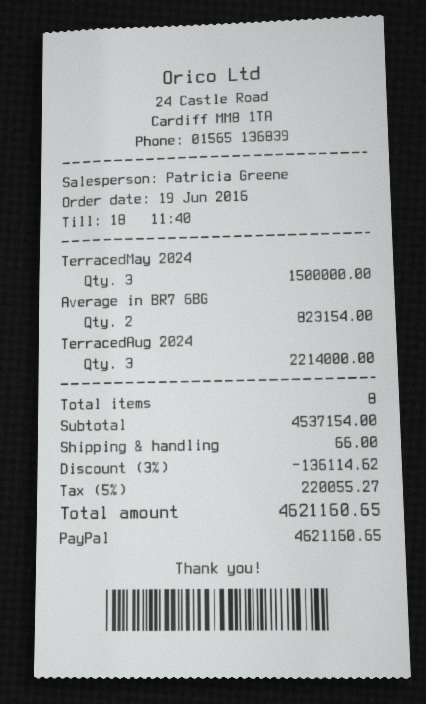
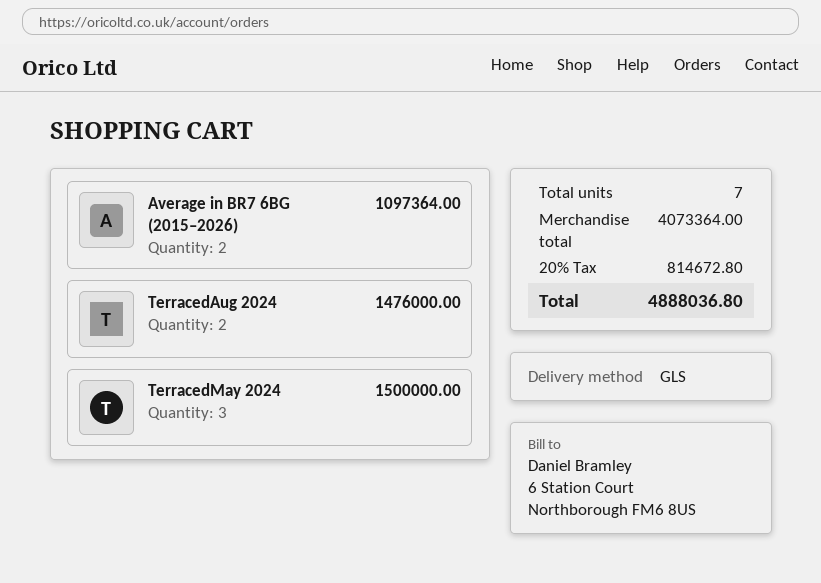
Average in BR7 6BG: 2 for 823154.00 -> 2 for 1097364.00
TerracedAug 2024: 3 for 2214000.00 -> 2 for 1476000.00
total quantity: 8 -> 7
subtotal: 4537154.00 -> 4073364.00
discount: 3% = 136114.62 -> none
shipping: 66.00 -> none
tax: 5% = 220055.27 -> 20% = 814672.80
total: 4621160.65 -> 4888036.80

